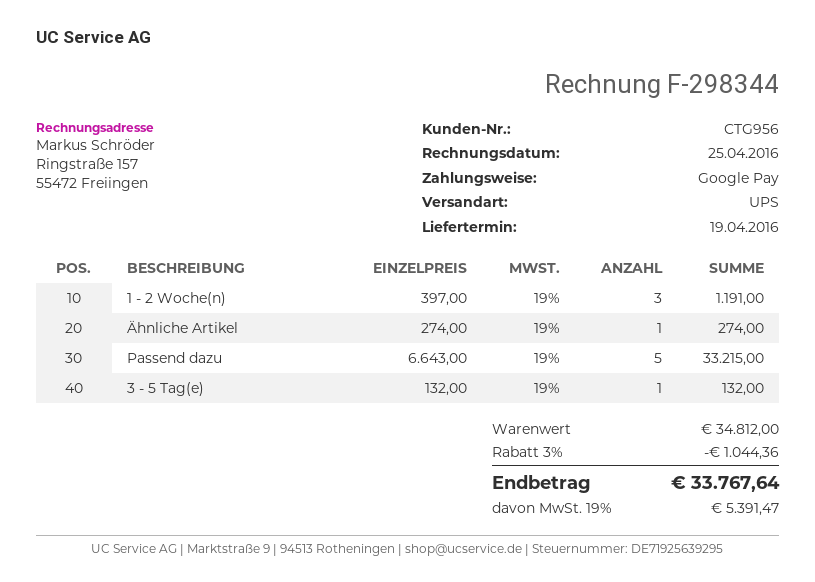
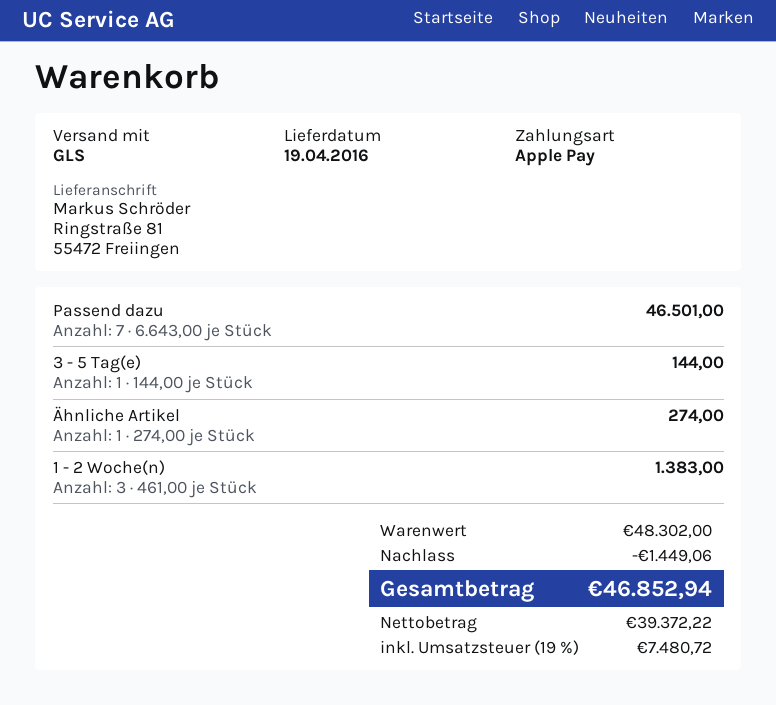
payment method: Google Pay -> Apple Pay
shipping method: UPS -> GLS
1 - 2 Woche(n): 3 x 397.00 = 1191.00 -> 3 x 461.00 = 1383.00
Passend dazu: 5 x 6643.00 = 33215.00 -> 7 x 6643.00 = 46501.00
3 - 5 Tag(e): 1 x 132.00 = 132.00 -> 1 x 144.00 = 144.00
subtotal: 34812.00 -> 48302.00
discount: 1044.36 -> 1449.06
tax: 19% = 5391.47 -> 19% = 7480.72
total: 33767.64 -> 46852.94

